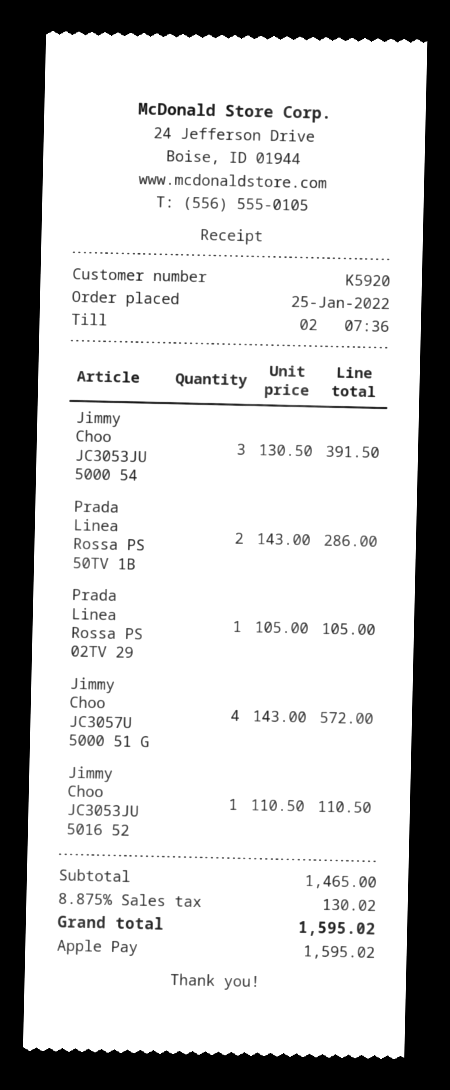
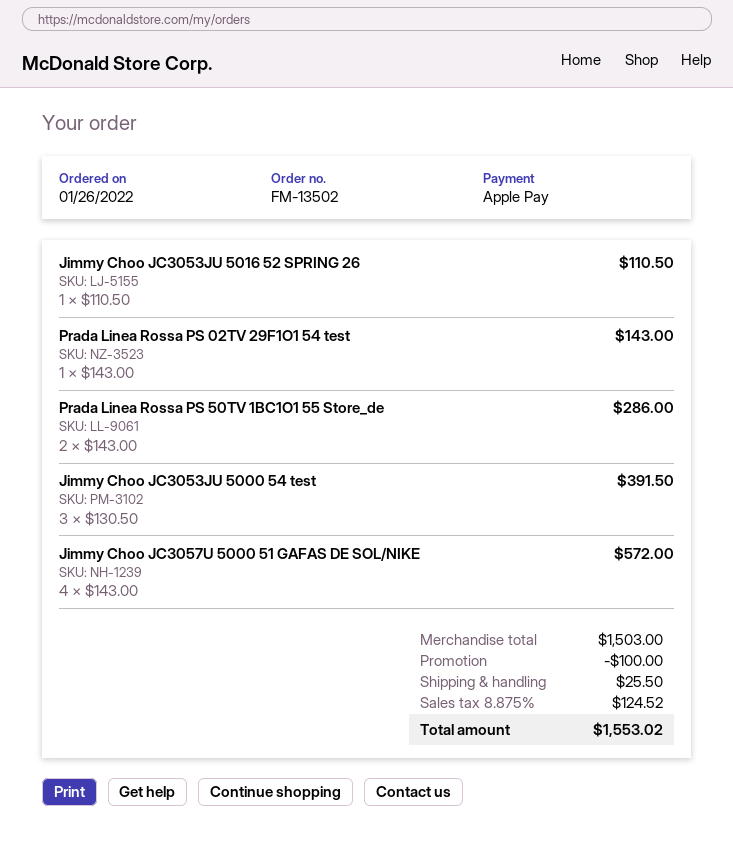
order date: 2022-01-25 -> 2022-01-26
Prada Linea Rossa PS 02TV 29: 1 x 105.00 = 105.00 -> 1 x 143.00 = 143.00
subtotal: 1465.00 -> 1503.00
discount: none -> 100.00
shipping: none -> 25.50
tax: 8.875% = 130.02 -> 8.875% = 124.52
total: 1595.02 -> 1553.02

